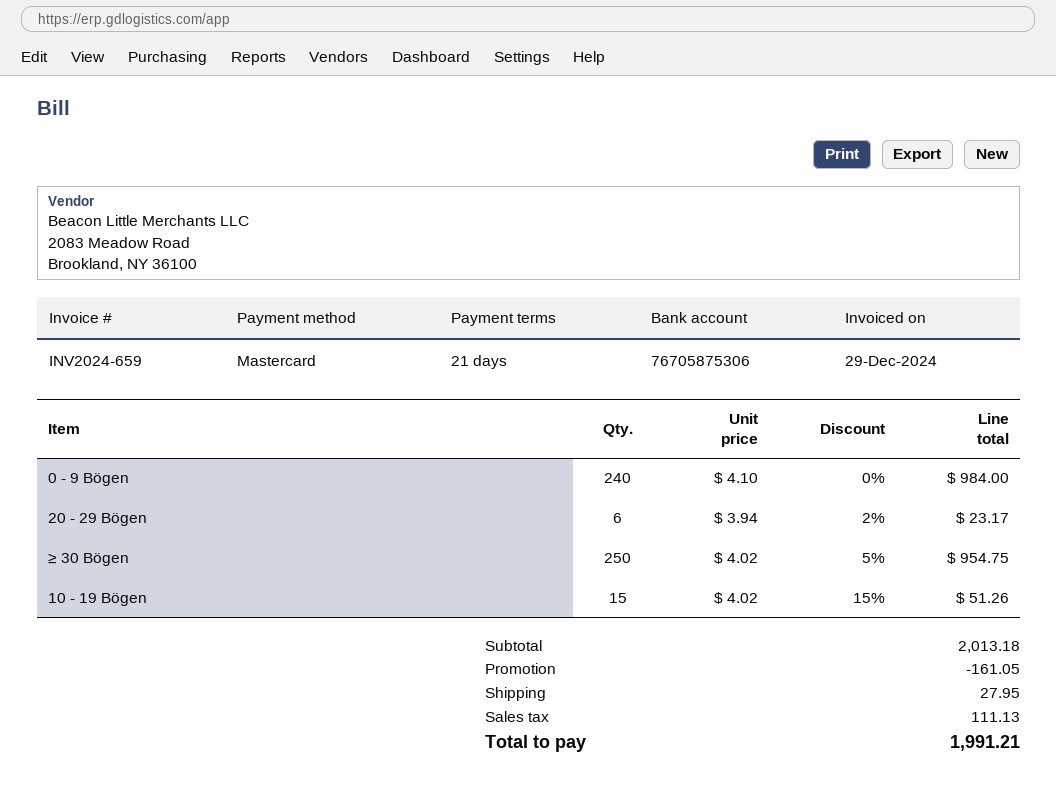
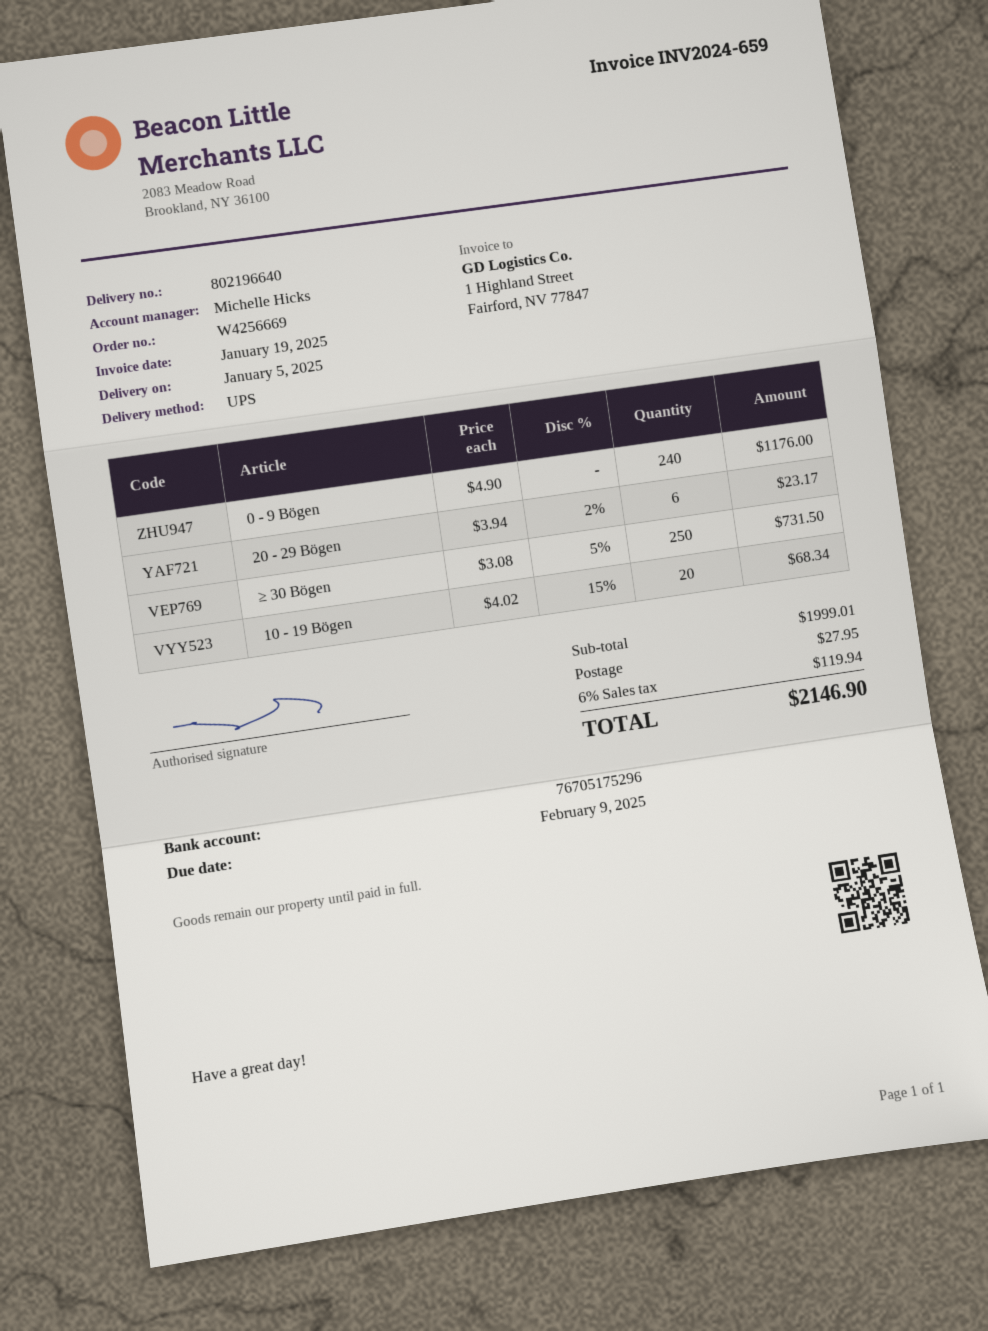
invoice date: 2024-12-29 -> 2025-01-19
bank account: 76705875306 -> 76705175296
0 - 9 Bögen: 240 x 4.10 = 984.00 -> 240 x 4.90 = 1176.00
≥ 30 Bögen: 250 x 4.02 - 5% = 954.75 -> 250 x 3.08 - 5% = 731.50
10 - 19 Bögen: 15 x 4.02 - 15% = 51.26 -> 20 x 4.02 - 15% = 68.34
subtotal: 2013.18 -> 1999.01
discount: 161.05 -> none
tax: 111.13 -> 119.94
total: 1991.21 -> 2146.90

